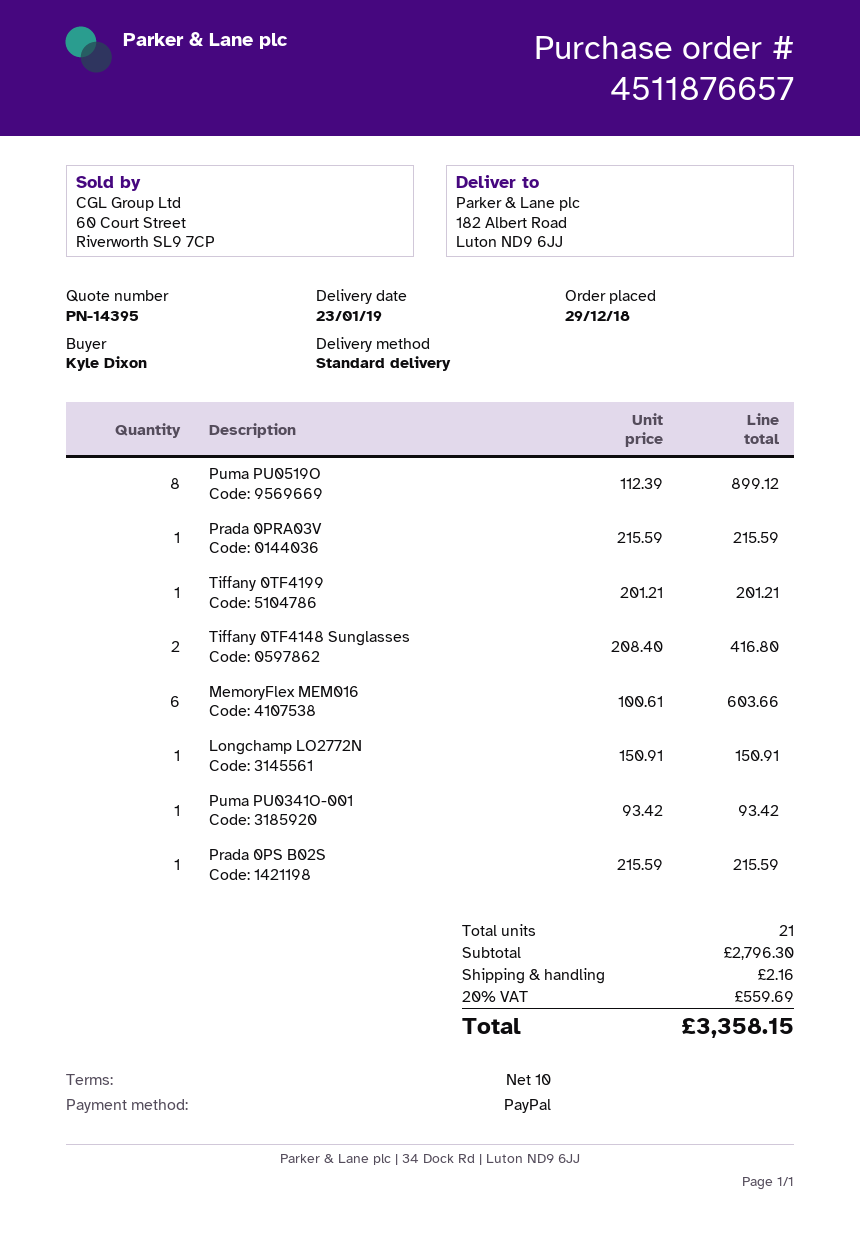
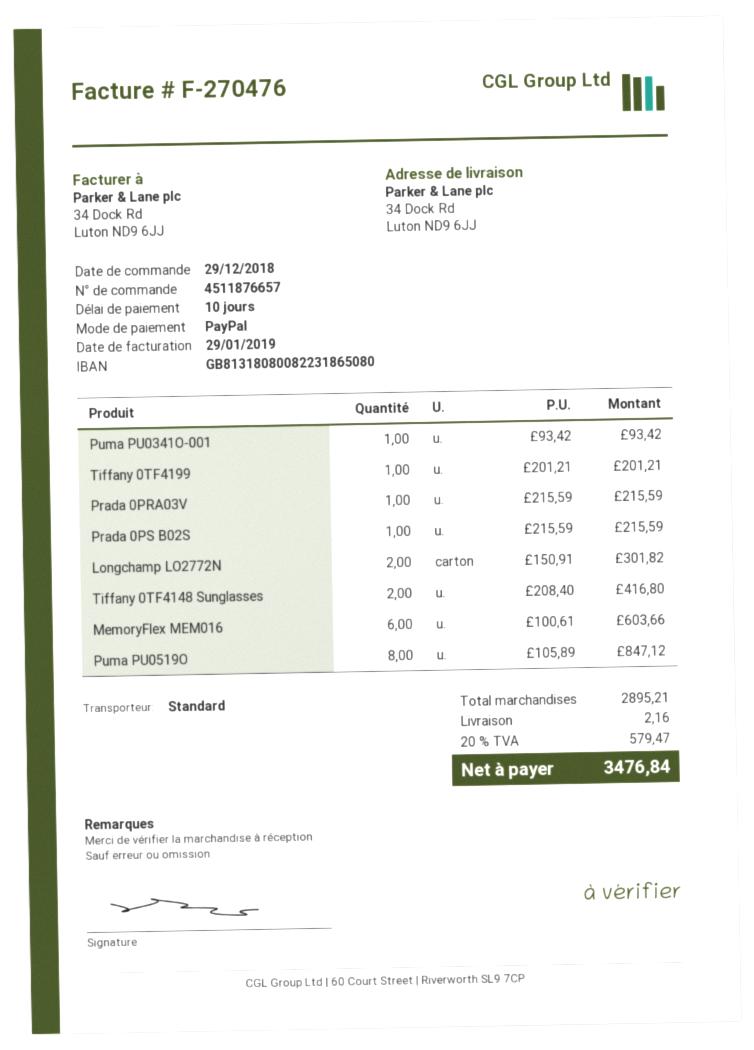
ship to: 182 Albert Road, Luton ND9 6JJ -> 34 Dock Rd, Luton ND9 6JJ
Puma PU0519O: 8 x 112.39 = 899.12 -> 8 x 105.89 = 847.12
Longchamp LO2772N: 1 x 150.91 = 150.91 -> 2 x 150.91 = 301.82
subtotal: 2796.30 -> 2895.21
tax: 20% = 559.69 -> 20% = 579.47
total: 3358.15 -> 3476.84

